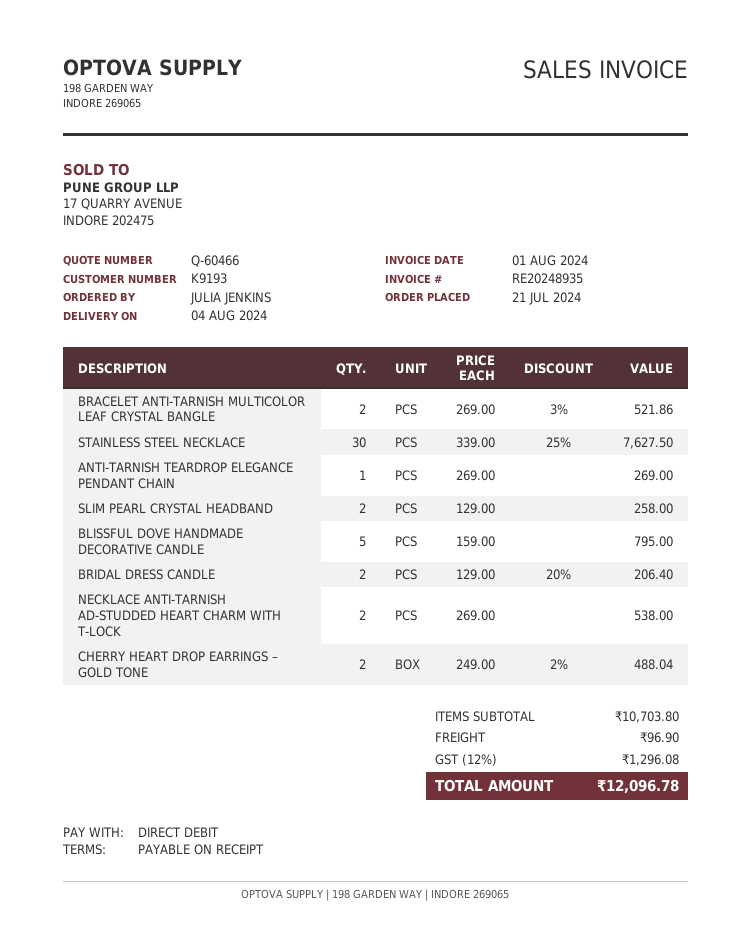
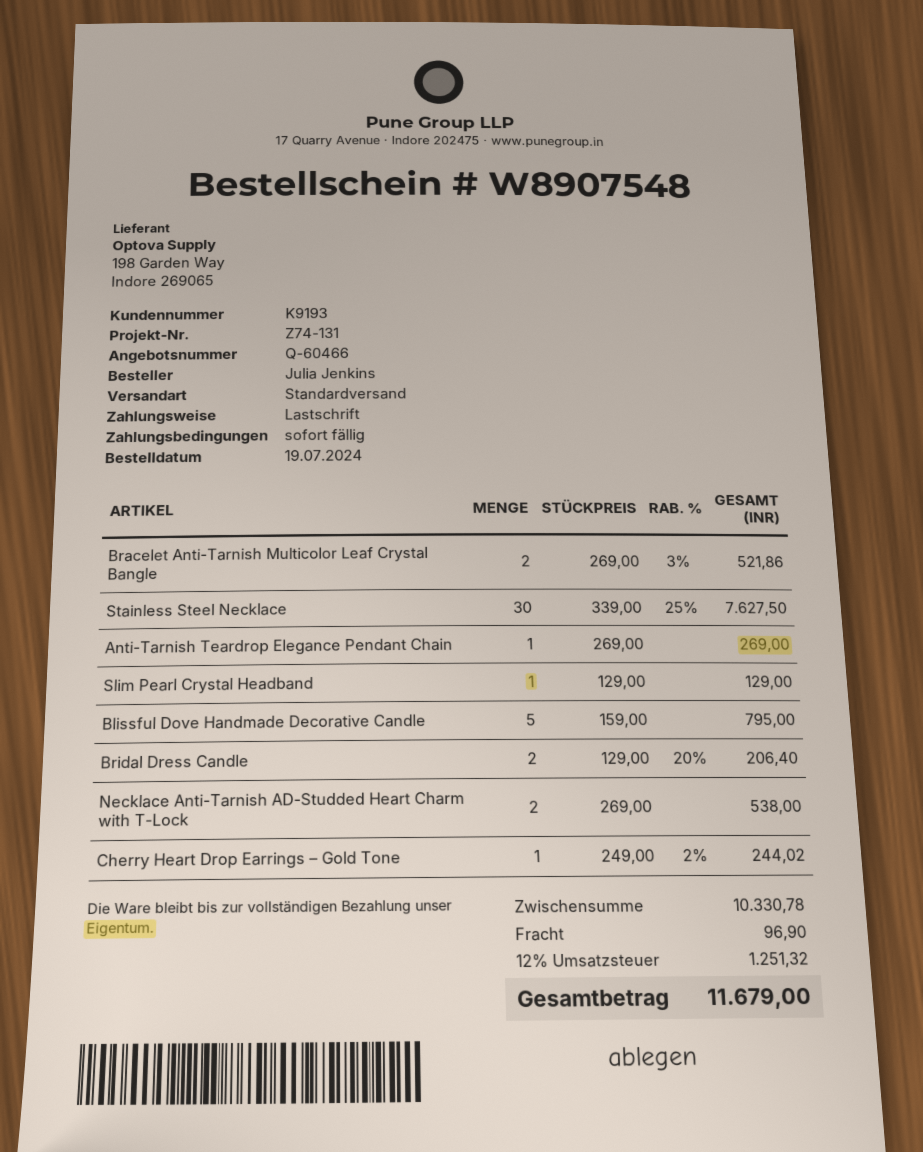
order date: 2024-07-21 -> 2024-07-19
SLIM PEARL CRYSTAL HEADBAND: 2 x 129.00 = 258.00 -> 1 x 129.00 = 129.00
CHERRY HEART DROP EARRINGS – GOLD TONE: 2 x 249.00 - 2% = 488.04 -> 1 x 249.00 - 2% = 244.02
subtotal: 10703.80 -> 10330.78
tax: 12% = 1296.08 -> 12% = 1251.32
total: 12096.78 -> 11679.00

